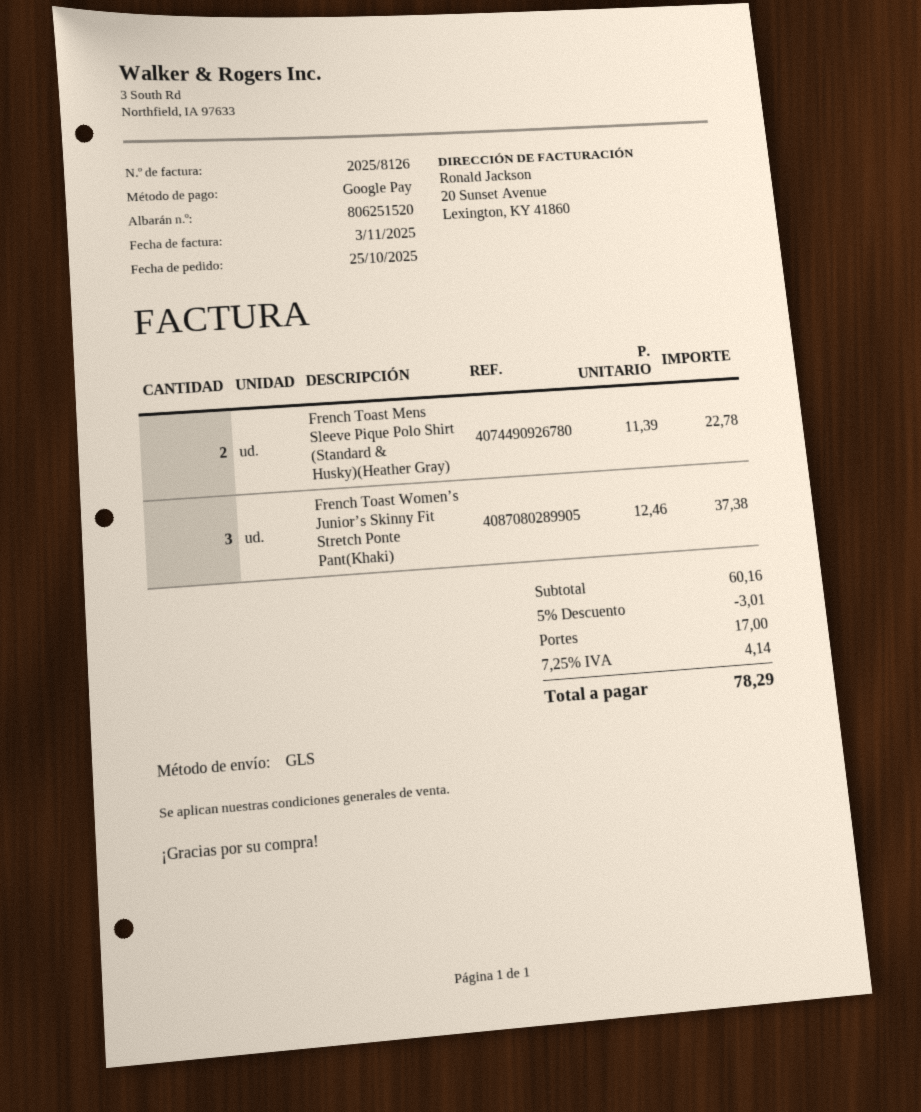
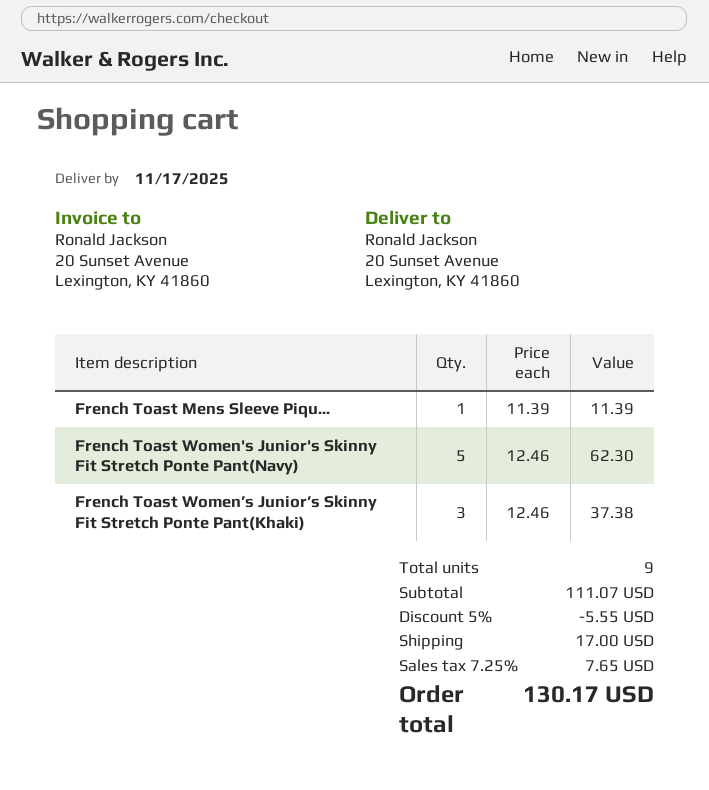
French Toast Mens Sleeve Pique Polo Shirt (Standard & Husky)(Heather Gray): 2 x 11.39 = 22.78 -> 1 x 11.39 = 11.39
French Toast Women's Junior's Skinny Fit Stretch Ponte Pant(Navy): none -> 5 x 12.46 = 62.30
subtotal: 60.16 -> 111.07
discount: 5% = 3.01 -> 5% = 5.55
tax: 7.25% = 4.14 -> 7.25% = 7.65
total: 78.29 -> 130.17

